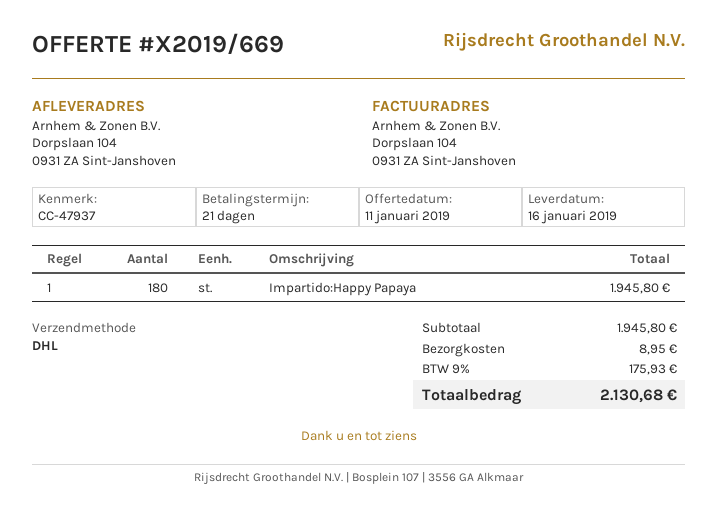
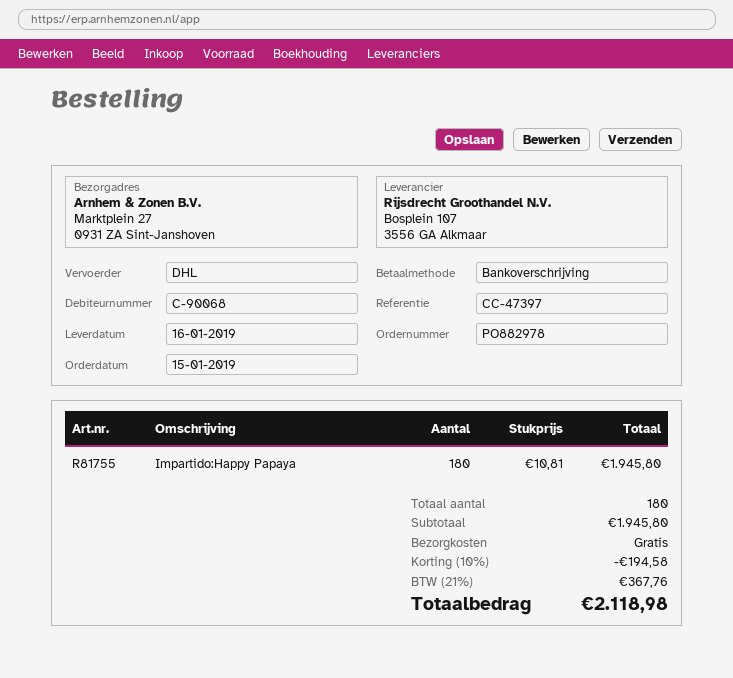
reference: CC-47937 -> CC-47397
ship to: Dorpslaan 104, 0931 ZA Sint-Janshoven -> Marktplein 27, 0931 ZA Sint-Janshoven
discount: none -> 10% = 194.58
shipping: 8.95 -> 0.00
tax: 9% = 175.93 -> 21% = 367.76
total: 2130.68 -> 2118.98

